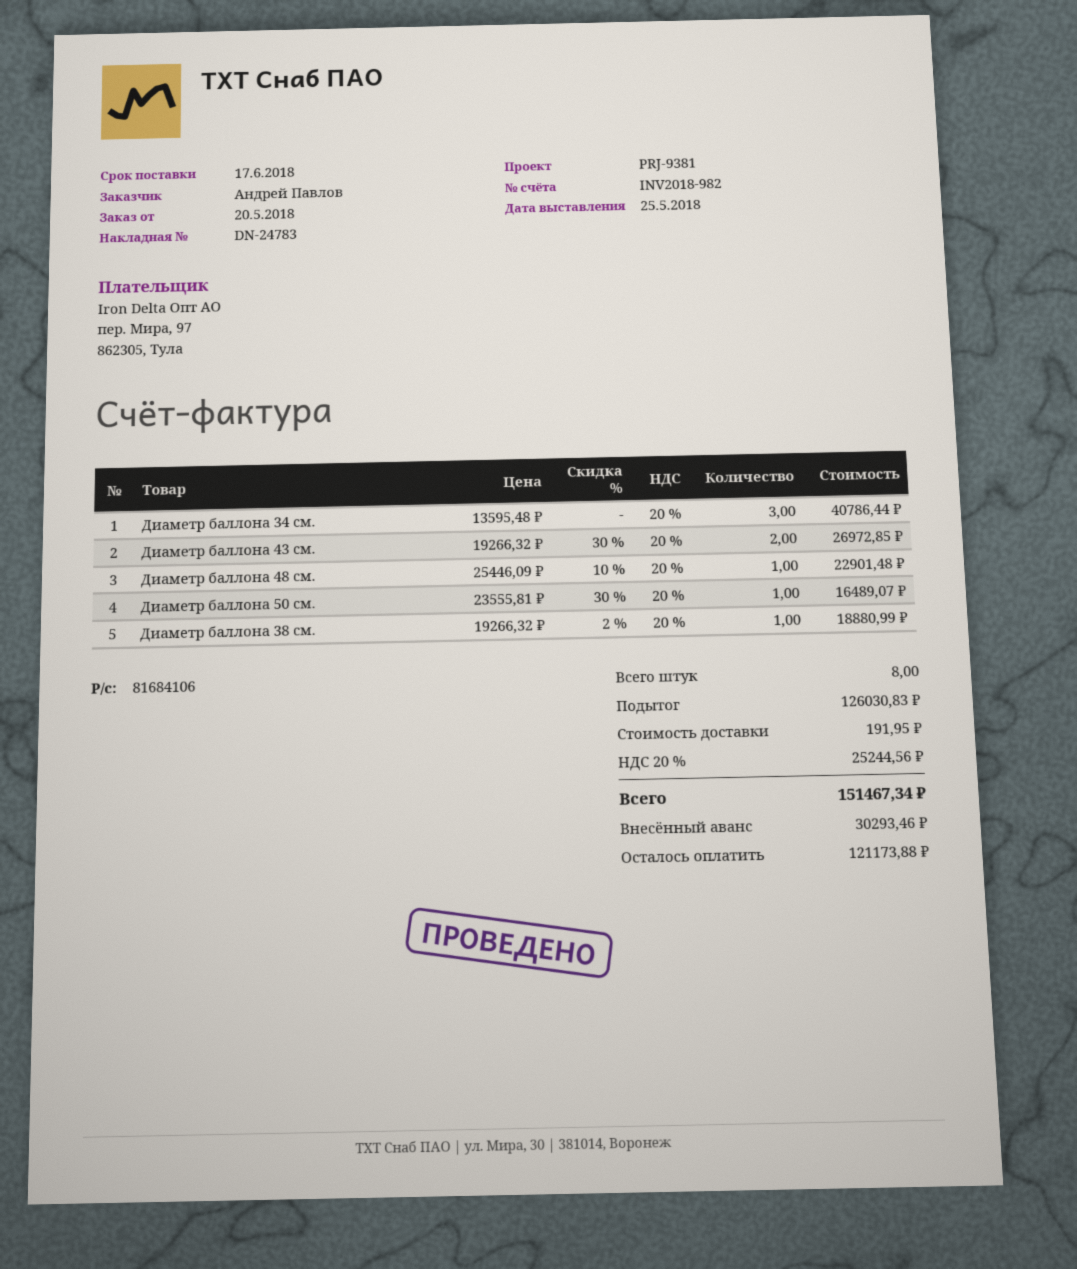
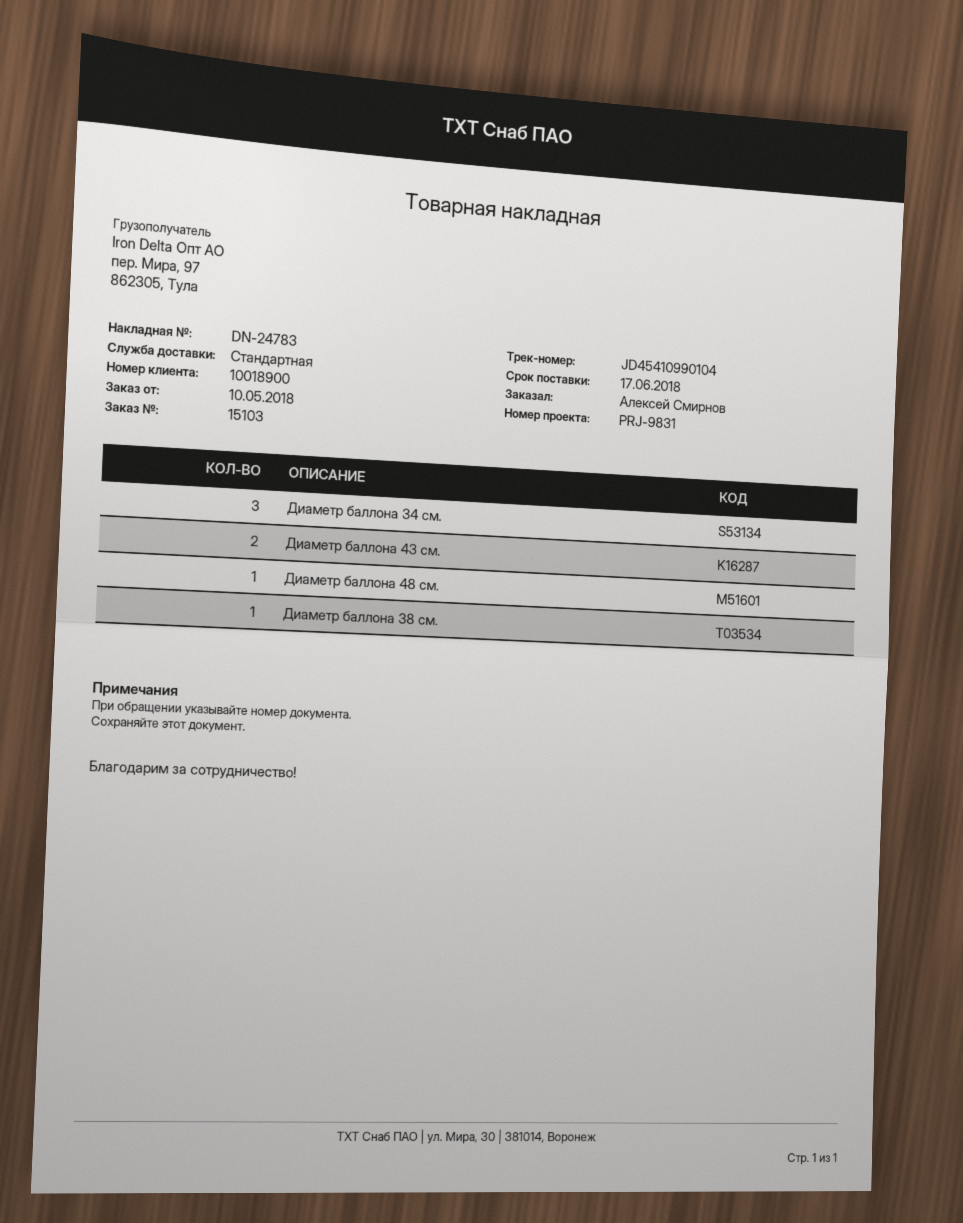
order date: 2018-05-20 -> 2018-05-10
reference: PRJ-9381 -> PRJ-9831
ordered by: Андрей Павлов -> Алексей Смирнов
Диаметр баллона 50 см.: 1 -> none

